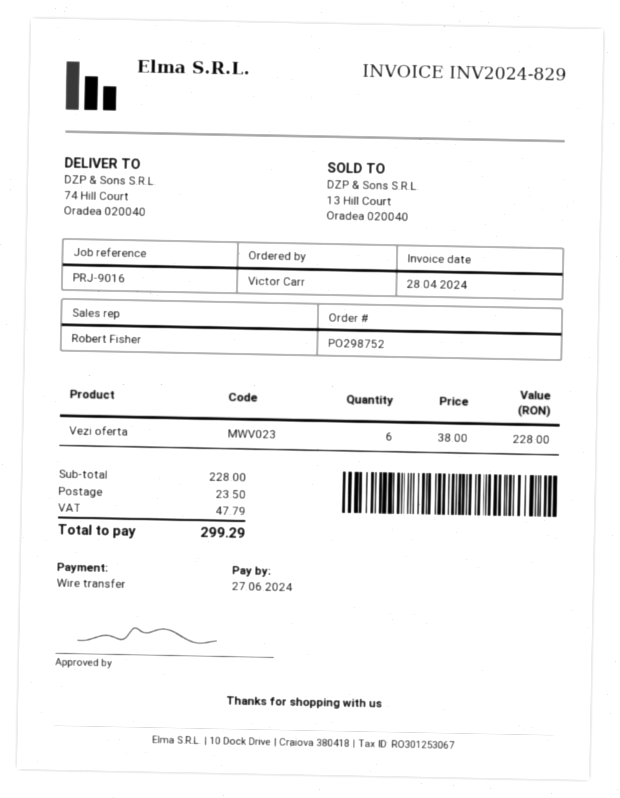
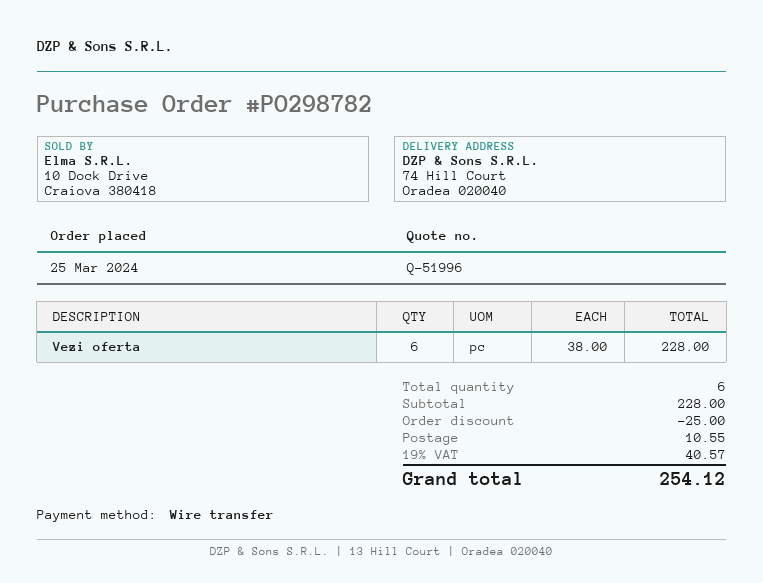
order number: PO298752 -> PO298782
discount: none -> 25.00
shipping: 23.50 -> 10.55
tax: 47.79 -> 40.57
total: 299.29 -> 254.12

